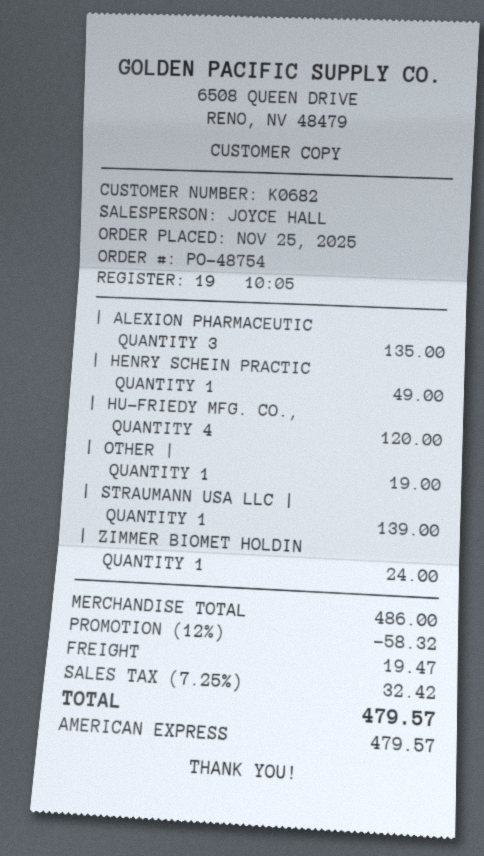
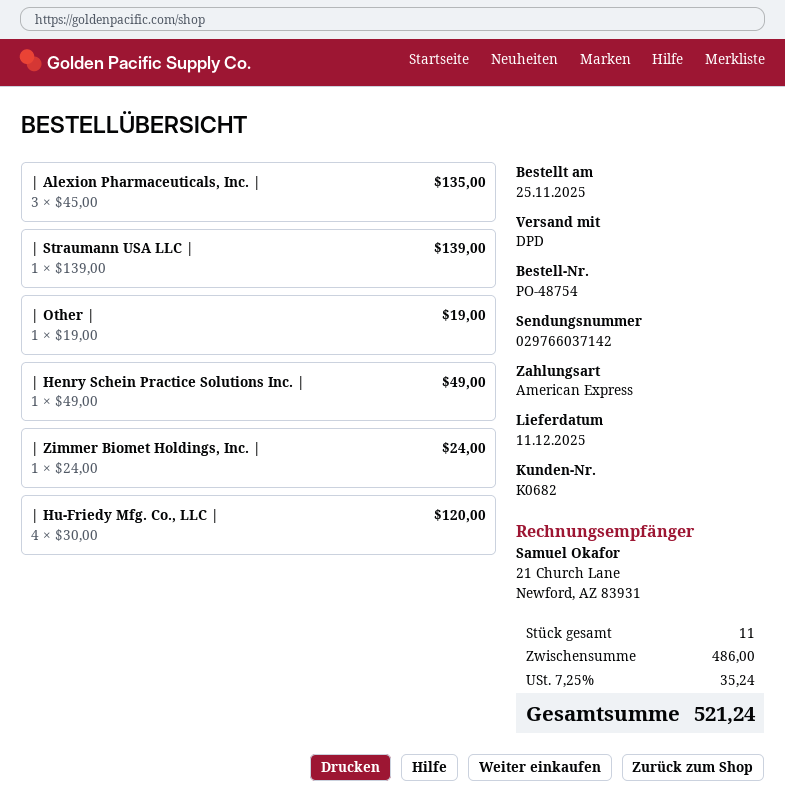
discount: 12% = 58.32 -> none
shipping: 19.47 -> none
tax: 7.25% = 32.42 -> 7.25% = 35.24
total: 479.57 -> 521.24

